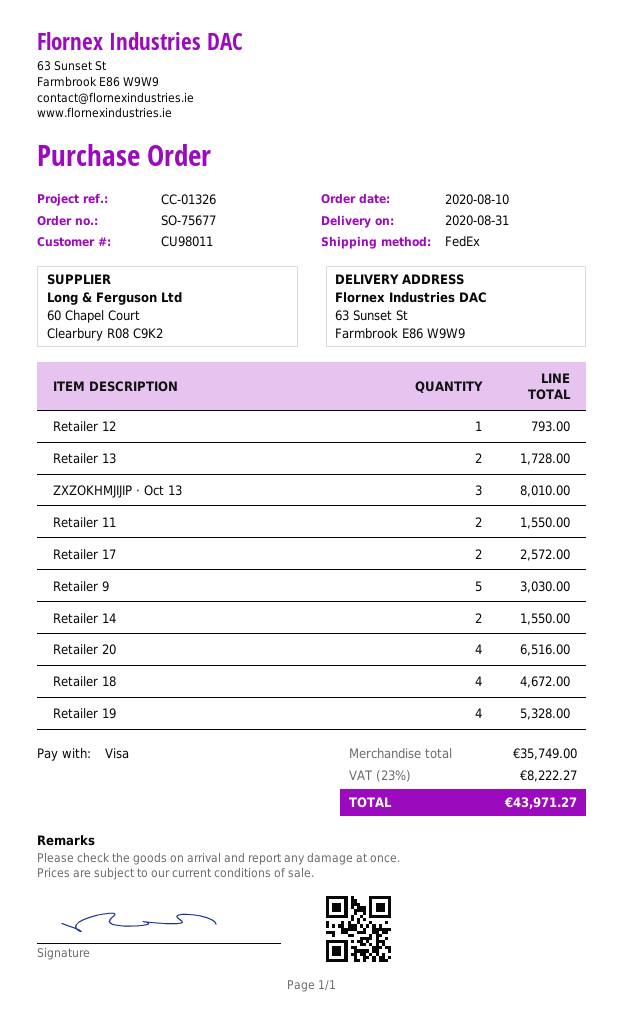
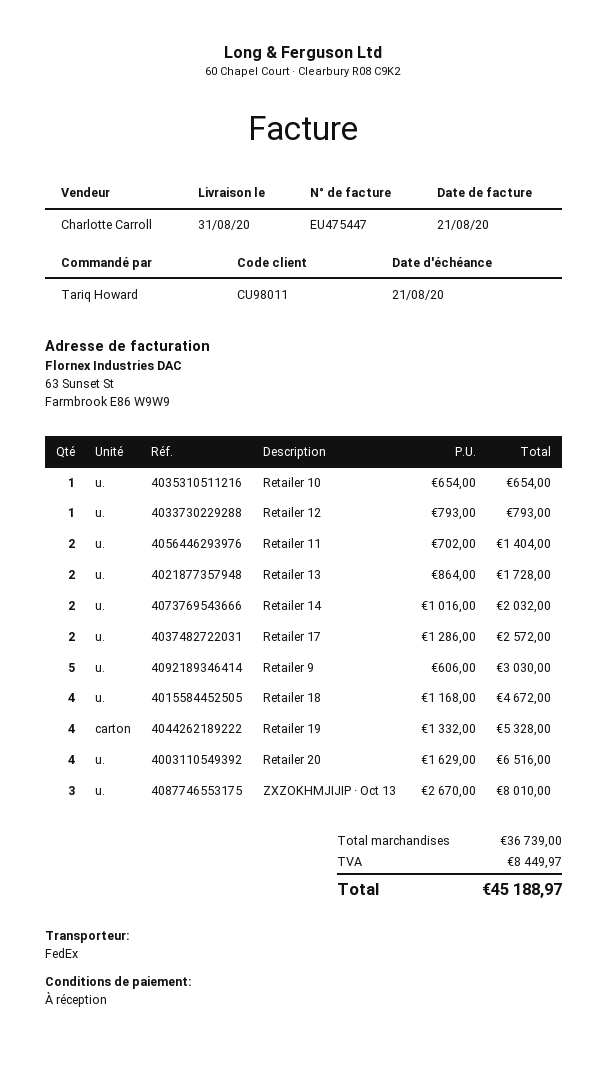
Retailer 11: 2 for 1550.00 -> 2 for 1404.00
Retailer 14: 2 for 1550.00 -> 2 for 2032.00
Retailer 10: none -> 1 for 654.00
subtotal: 35749.00 -> 36739.00
tax: 8222.27 -> 8449.97
total: 43971.27 -> 45188.97

